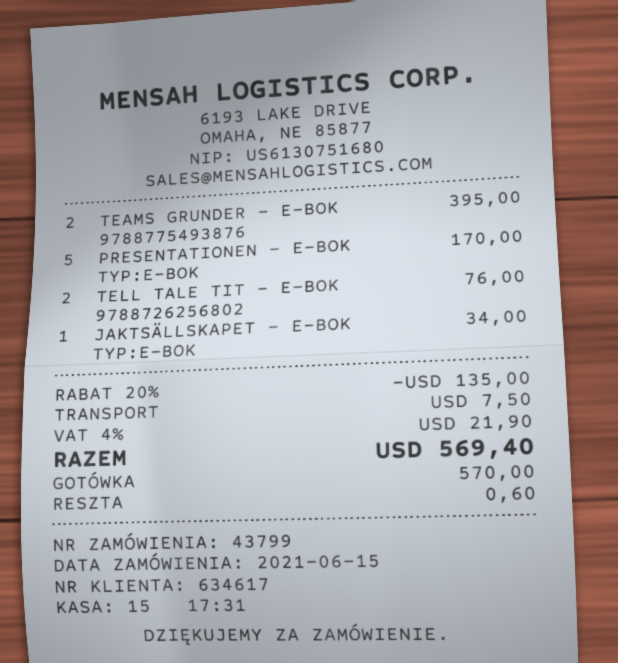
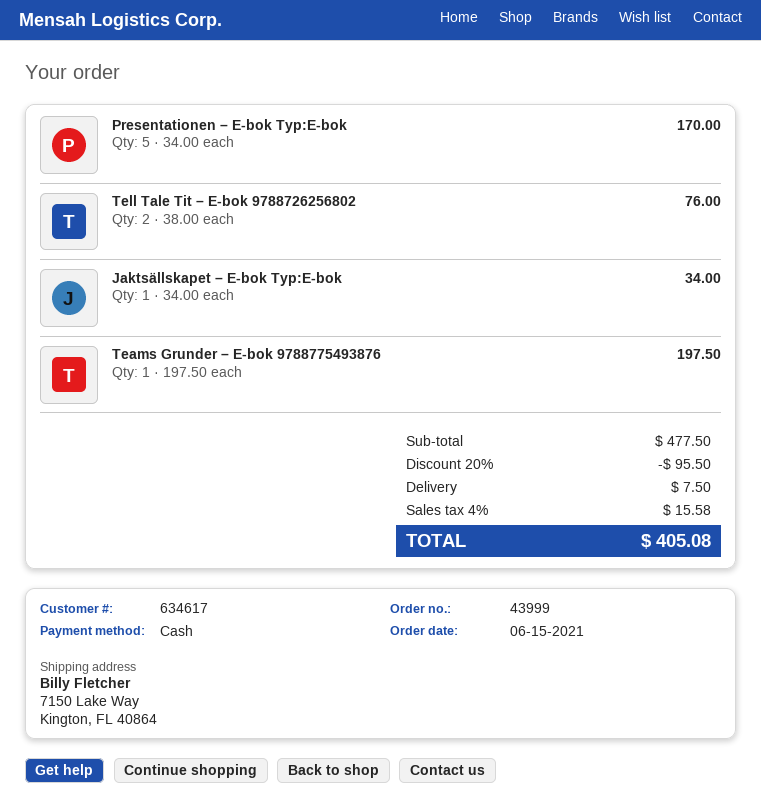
order number: 43799 -> 43999
TEAMS GRUNDER – E-BOK 9788775493876: 2 for 395.00 -> 1 for 197.50
discount: 20% = 135.00 -> 20% = 95.50
tax: 4% = 21.90 -> 4% = 15.58
total: 569.40 -> 405.08

